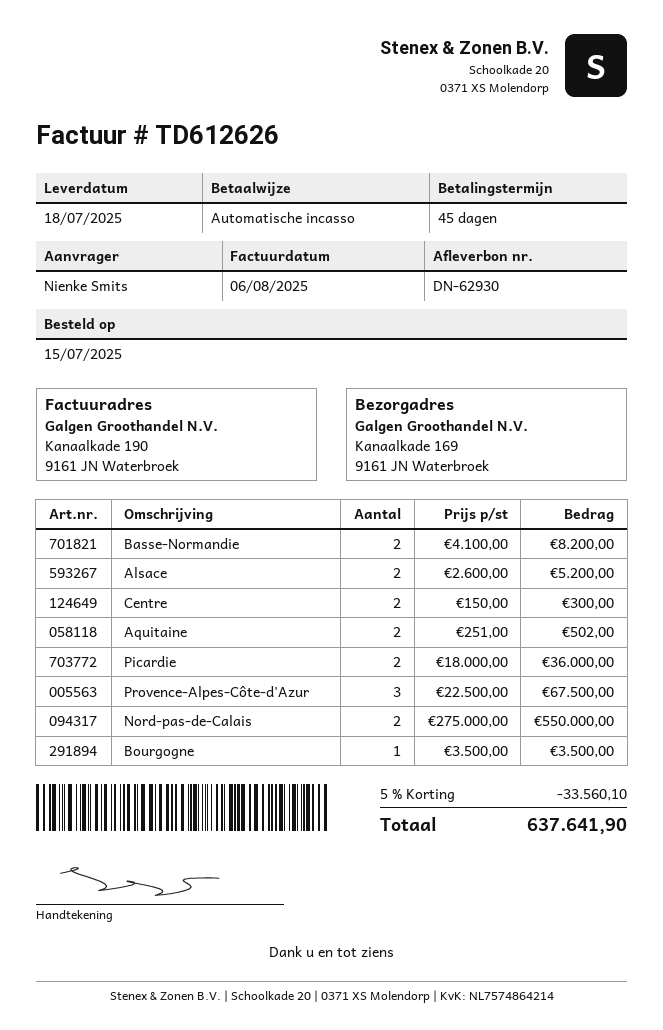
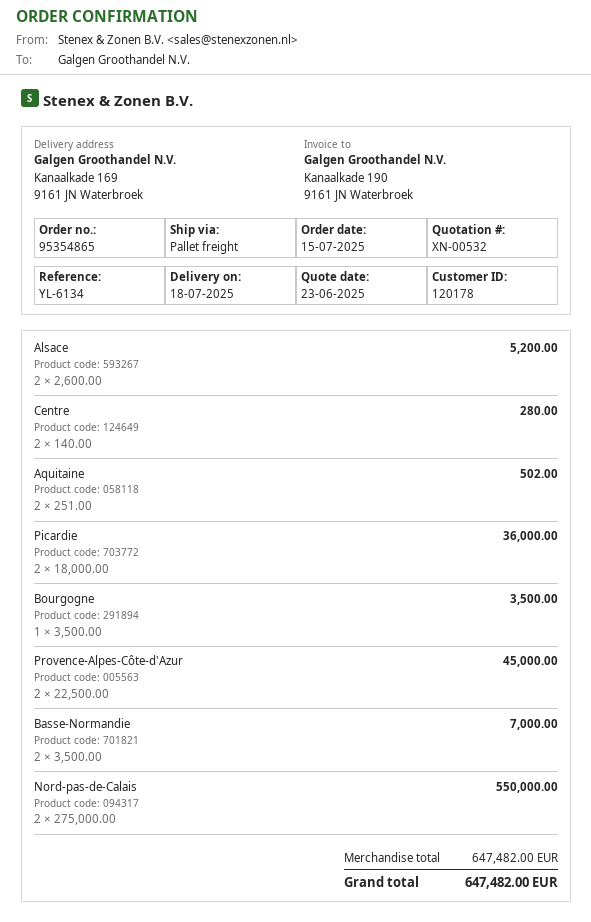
Basse-Normandie: 2 x 4100.00 = 8200.00 -> 2 x 3500.00 = 7000.00
Centre: 2 x 150.00 = 300.00 -> 2 x 140.00 = 280.00
Provence-Alpes-Côte-d'Azur: 3 x 22500.00 = 67500.00 -> 2 x 22500.00 = 45000.00
discount: 5% = 33560.10 -> none
total: 637641.90 -> 647482.00

